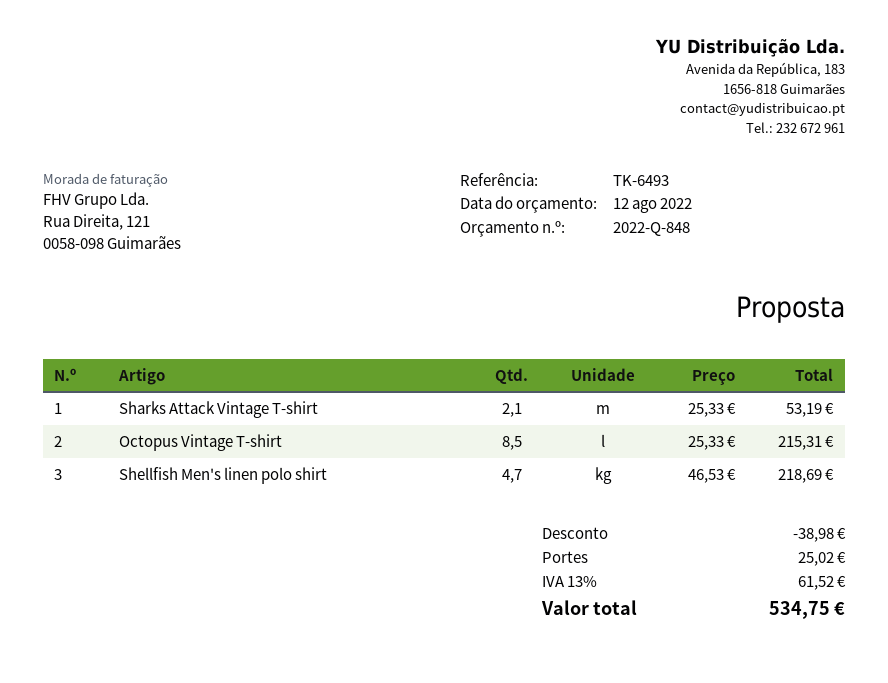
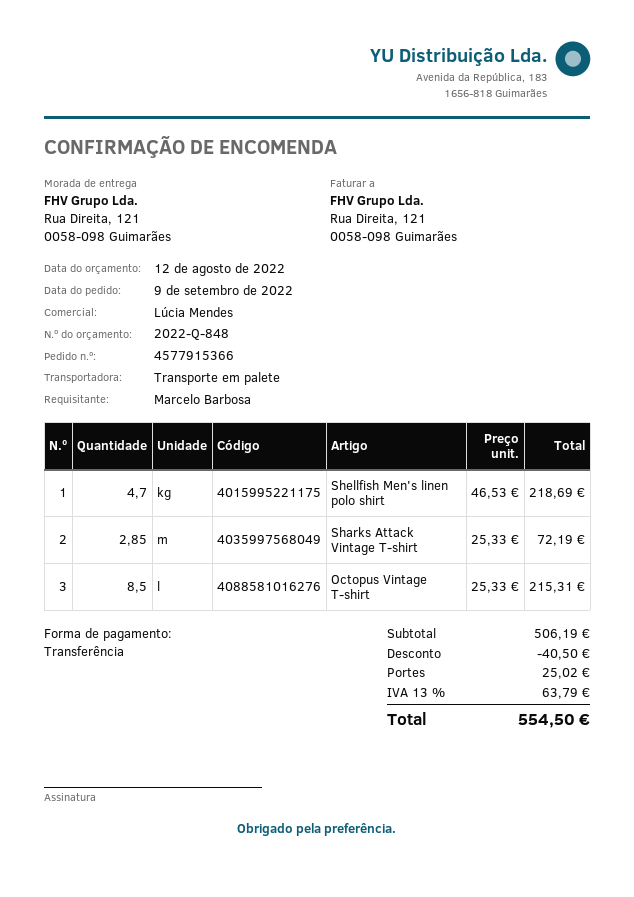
Sharks Attack Vintage T-shirt: 2.1 x 25.33 = 53.19 -> 2.85 x 25.33 = 72.19
discount: 38.98 -> 40.50
tax: 13% = 61.52 -> 13% = 63.79
total: 534.75 -> 554.50

